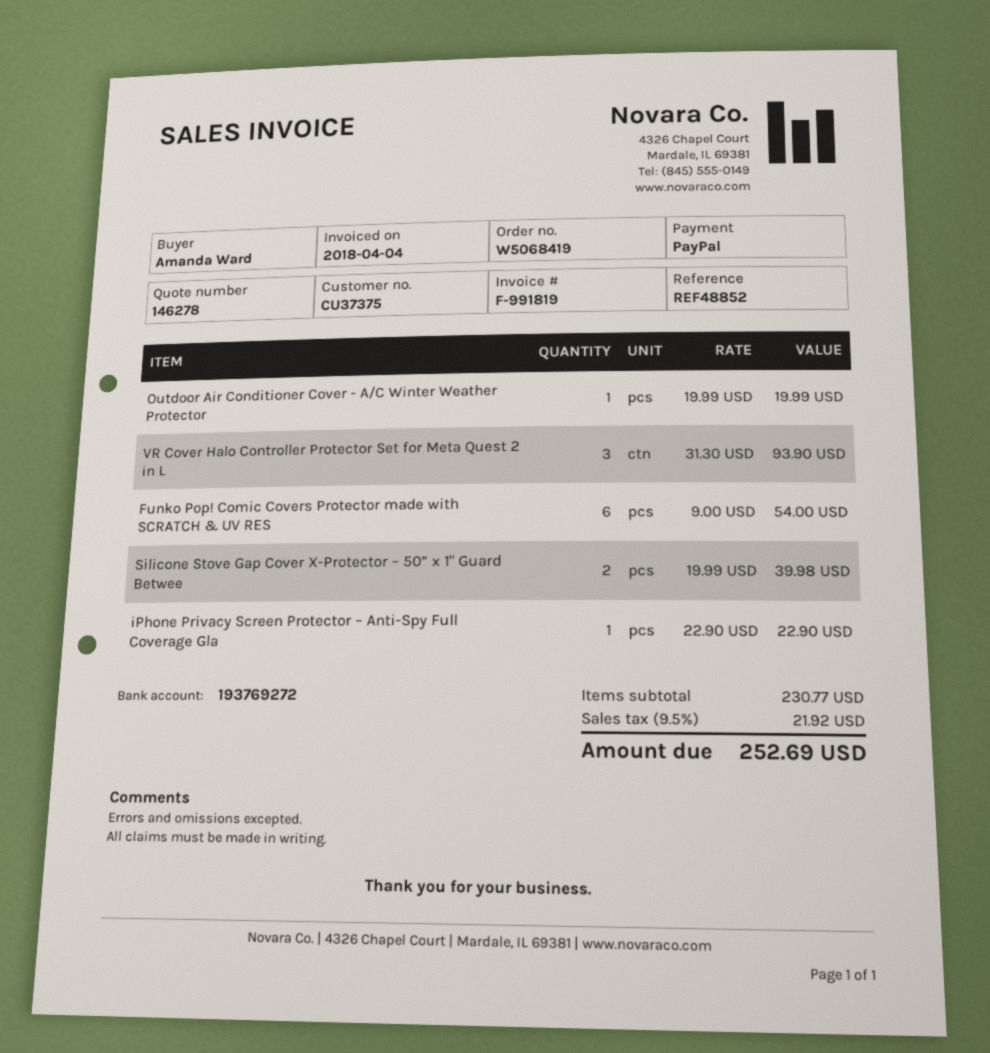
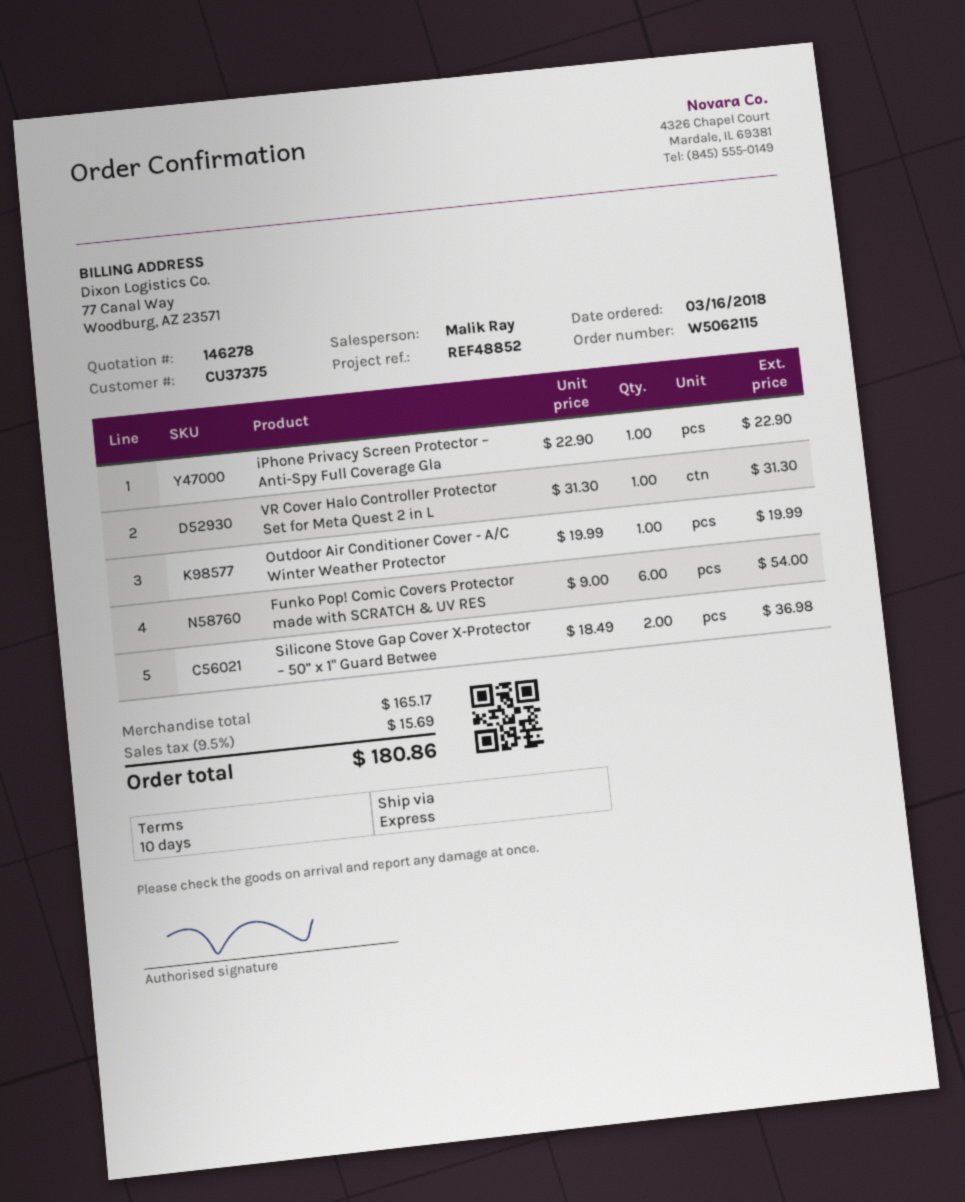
order number: W5068419 -> W5062115
VR Cover Halo Controller Protector Set for Meta Quest 2 in L: 3 x 31.30 = 93.90 -> 1 x 31.30 = 31.30
Silicone Stove Gap Cover X-Protector – 50” x 1" Guard Betwee: 2 x 19.99 = 39.98 -> 2 x 18.49 = 36.98
subtotal: 230.77 -> 165.17
tax: 9.5% = 21.92 -> 9.5% = 15.69
total: 252.69 -> 180.86

